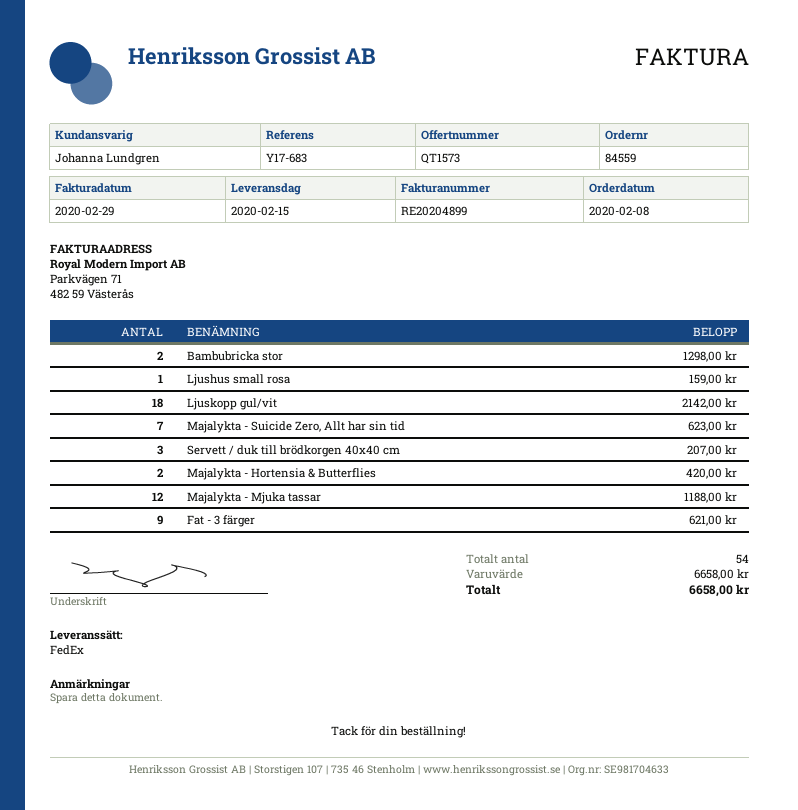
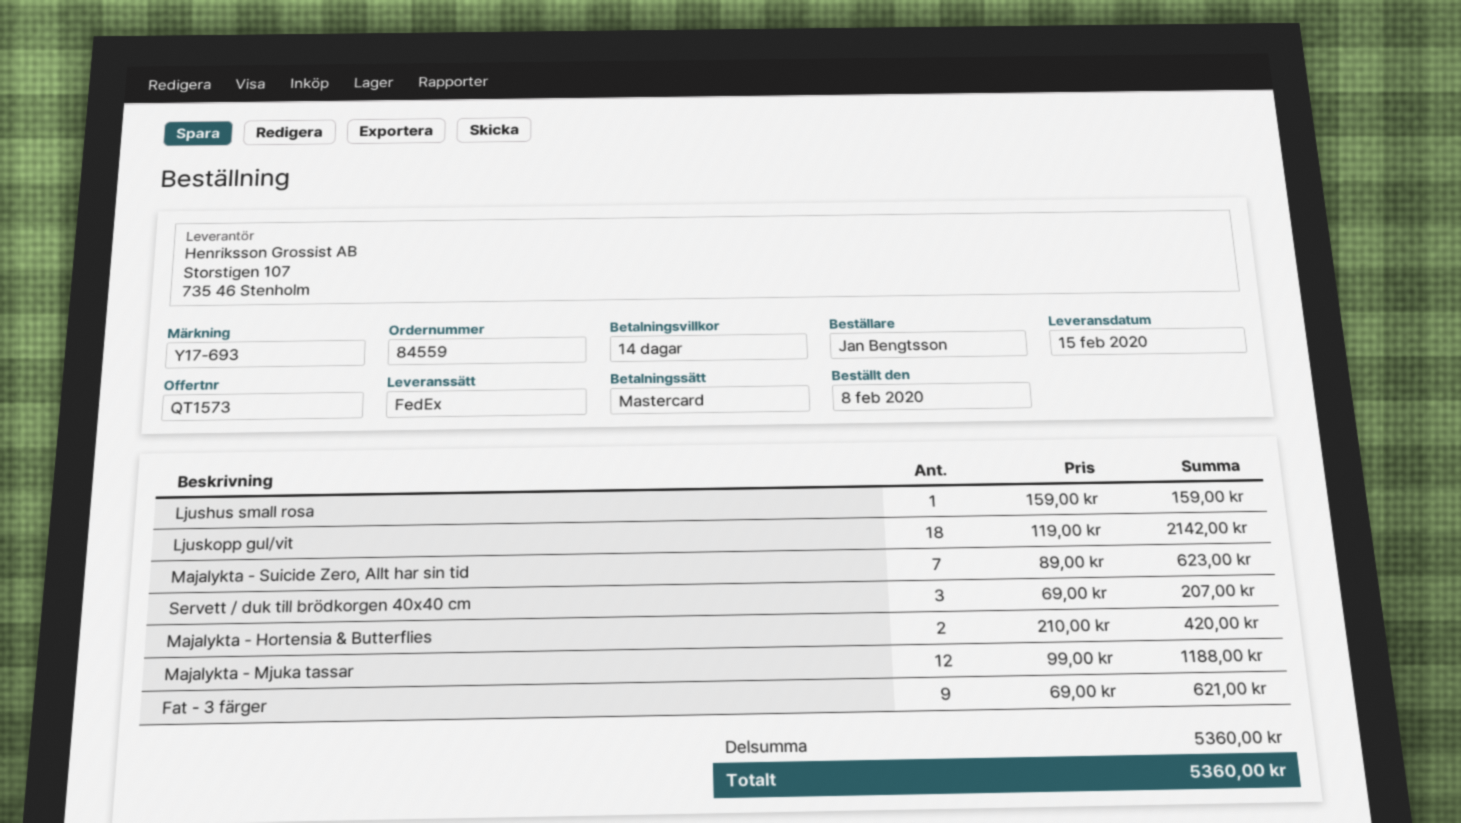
reference: Y17-683 -> Y17-693
Bambubricka stor: 2 for 1298.00 -> none
subtotal: 6658.00 -> 5360.00
total: 6658.00 -> 5360.00

